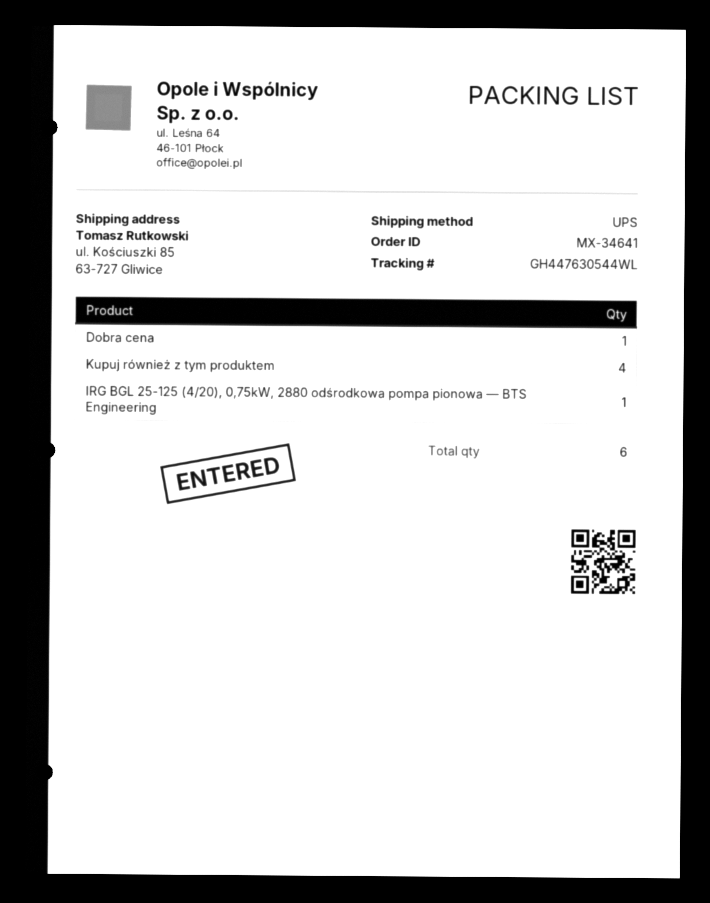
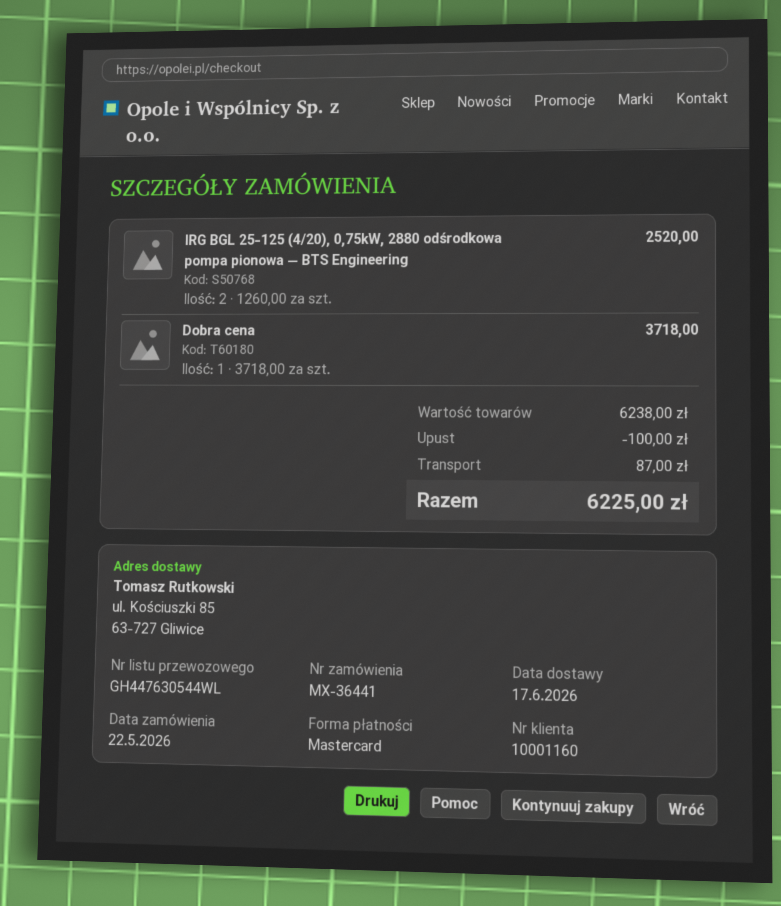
order number: MX-34641 -> MX-36441
Kupuj również z tym produktem: 4 -> none
IRG BGL 25-125 (4/20), 0,75kW, 2880 odśrodkowa pompa pionowa — BTS Engineering: 1 -> 2

